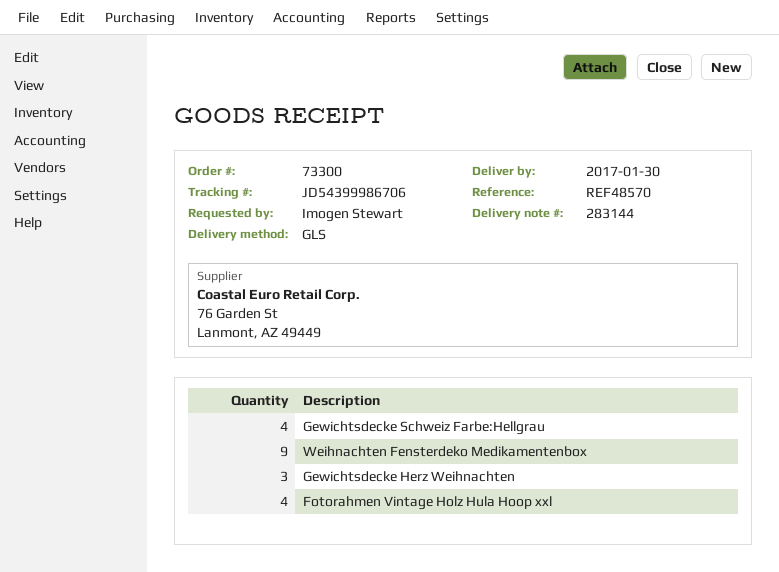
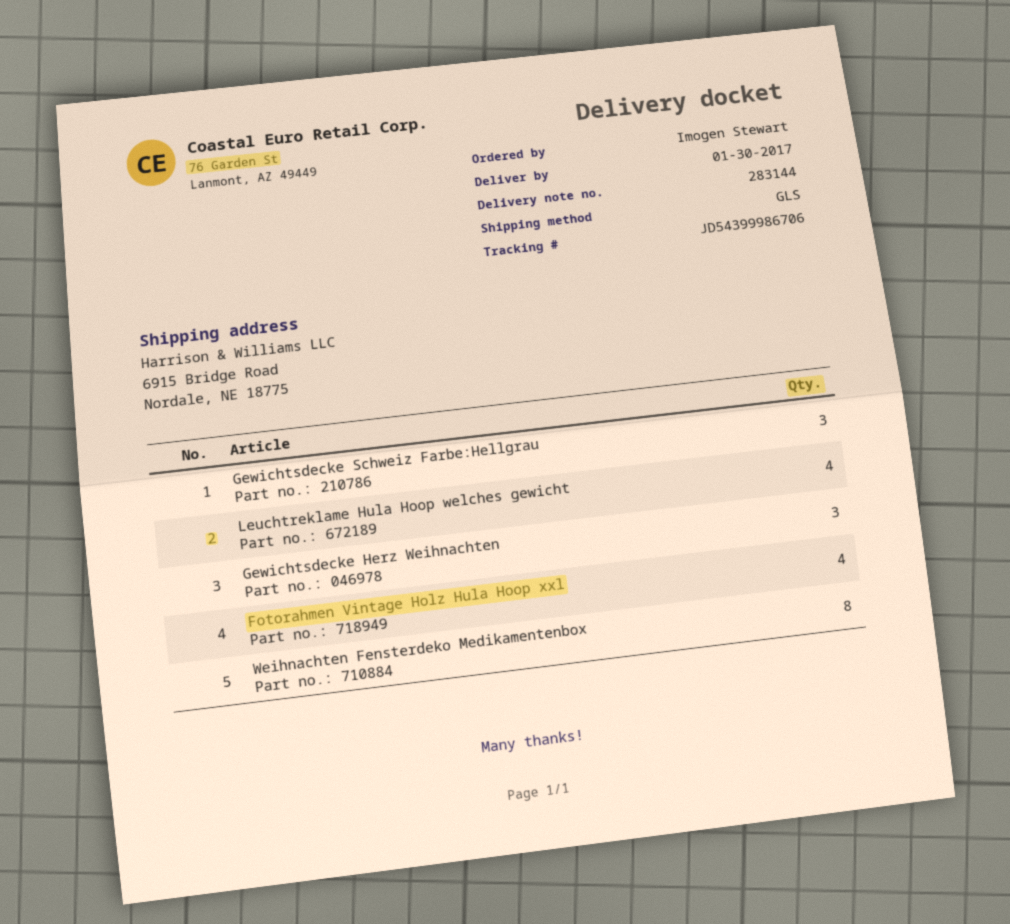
Gewichtsdecke Schweiz Farbe:Hellgrau: 4 -> 3
Weihnachten Fensterdeko Medikamentenbox: 9 -> 8
Leuchtreklame Hula Hoop welches gewicht: none -> 4

